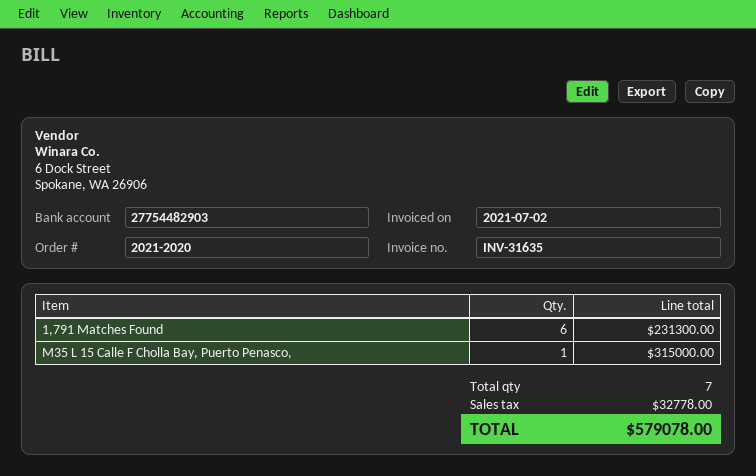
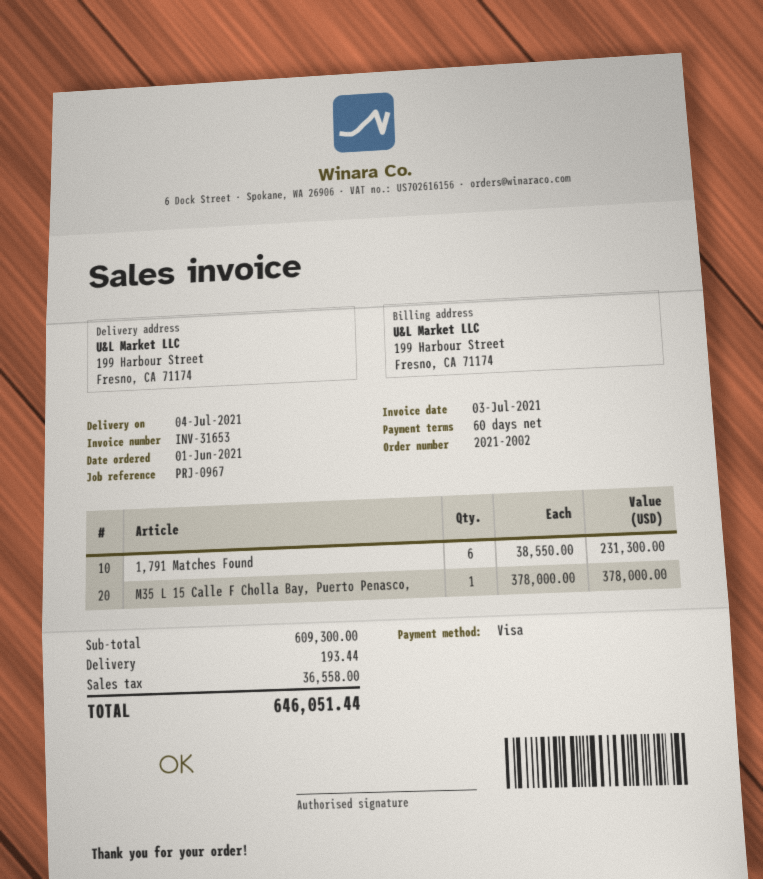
order number: 2021-2020 -> 2021-2002
invoice number: INV-31635 -> INV-31653
invoice date: 2021-07-02 -> 2021-07-03
M35 L 15 Calle F Cholla Bay, Puerto Penasco,: 1 for 315000.00 -> 1 for 378000.00
shipping: none -> 193.44
tax: 32778.00 -> 36558.00
total: 579078.00 -> 646051.44

